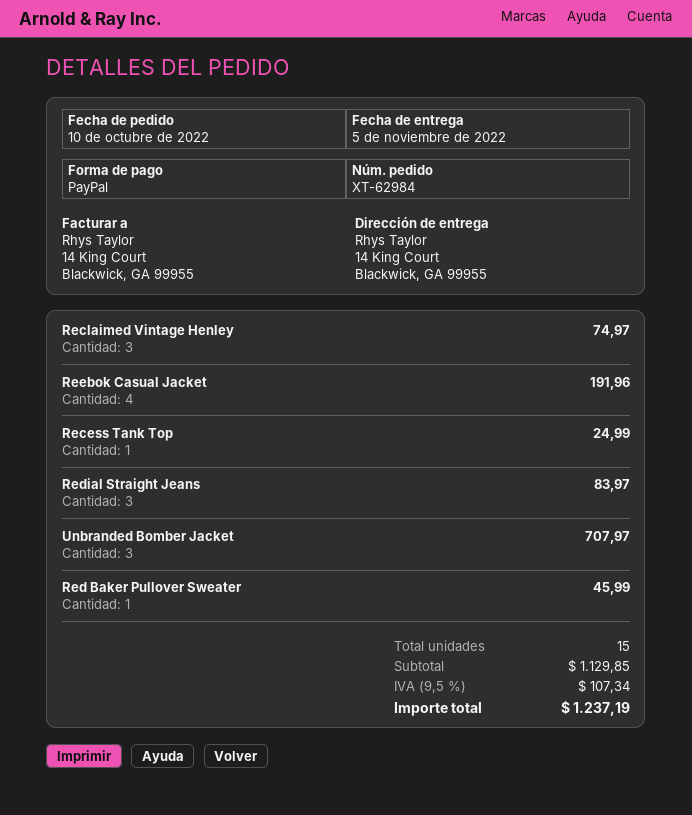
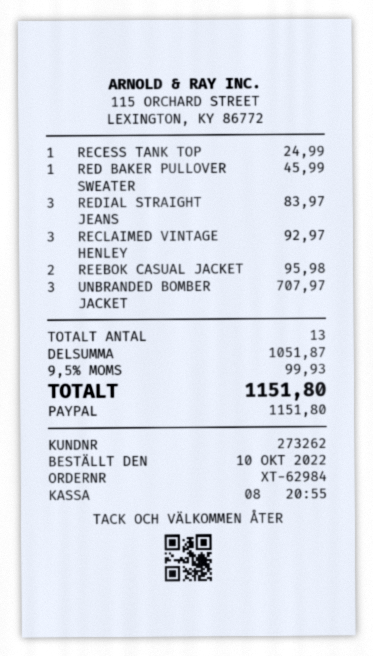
Reclaimed Vintage Henley: 3 for 74.97 -> 3 for 92.97
Reebok Casual Jacket: 4 for 191.96 -> 2 for 95.98
total quantity: 15 -> 13
subtotal: 1129.85 -> 1051.87
tax: 9.5% = 107.34 -> 9.5% = 99.93
total: 1237.19 -> 1151.80

